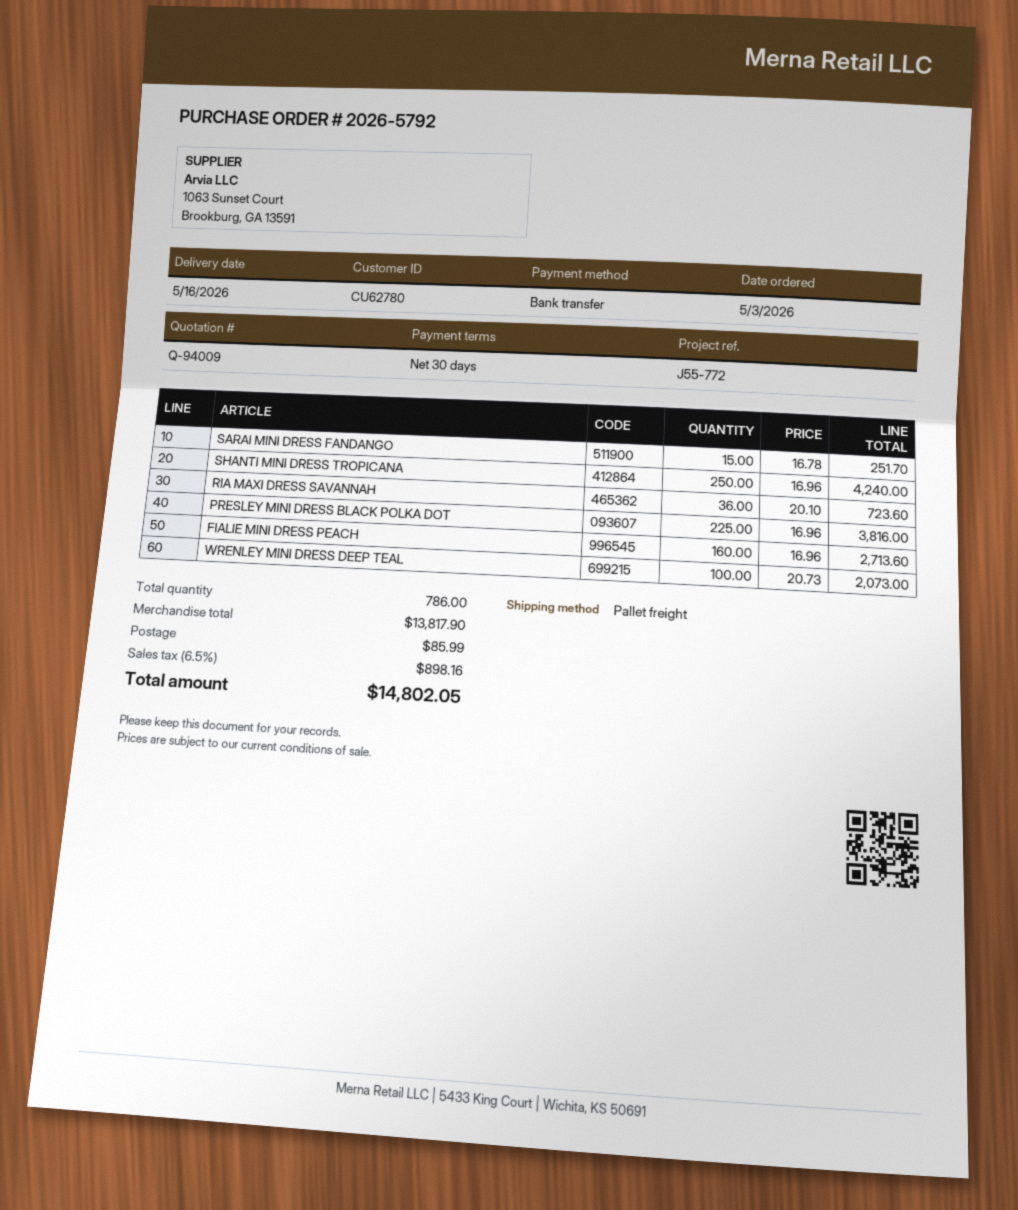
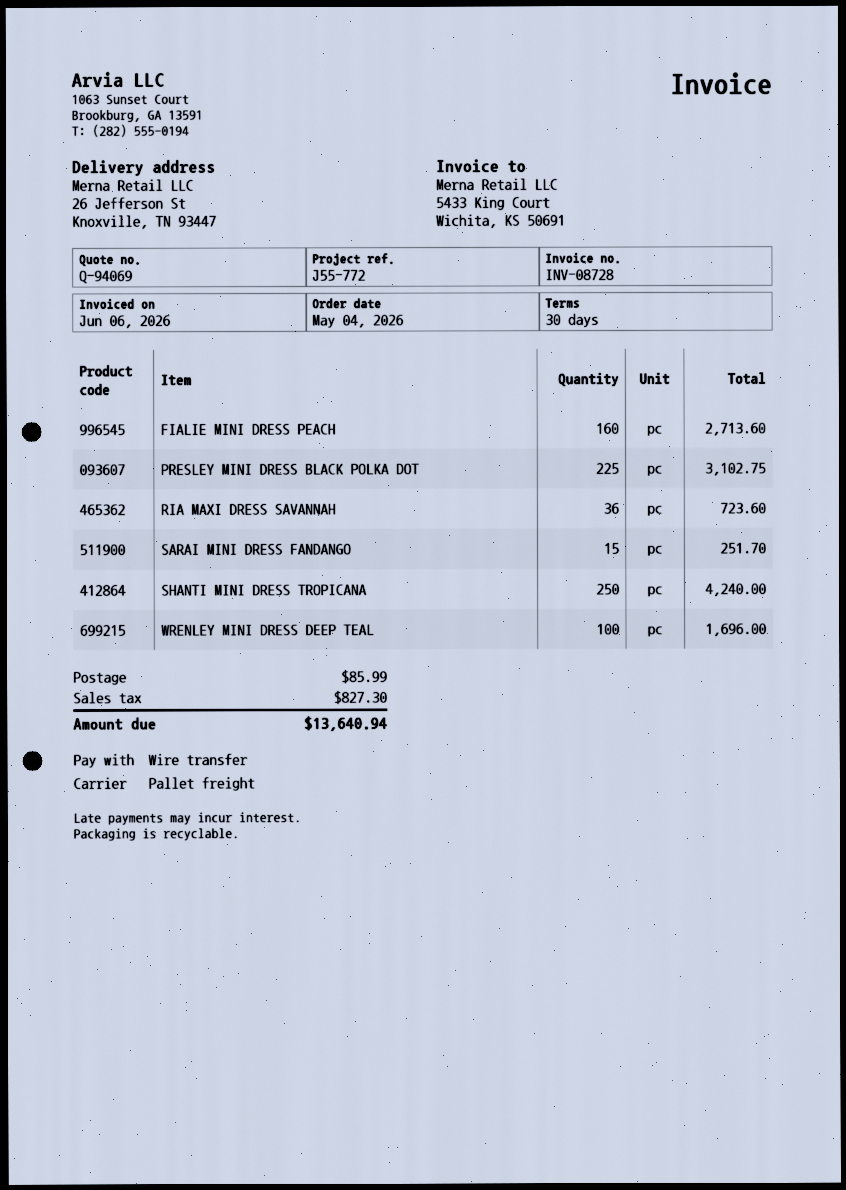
quote number: Q-94009 -> Q-94069
order date: 2026-05-03 -> 2026-05-04
PRESLEY MINI DRESS BLACK POLKA DOT: 225 for 3816.00 -> 225 for 3102.75
WRENLEY MINI DRESS DEEP TEAL: 100 for 2073.00 -> 100 for 1696.00
tax: 898.16 -> 827.30
total: 14802.05 -> 13640.94

